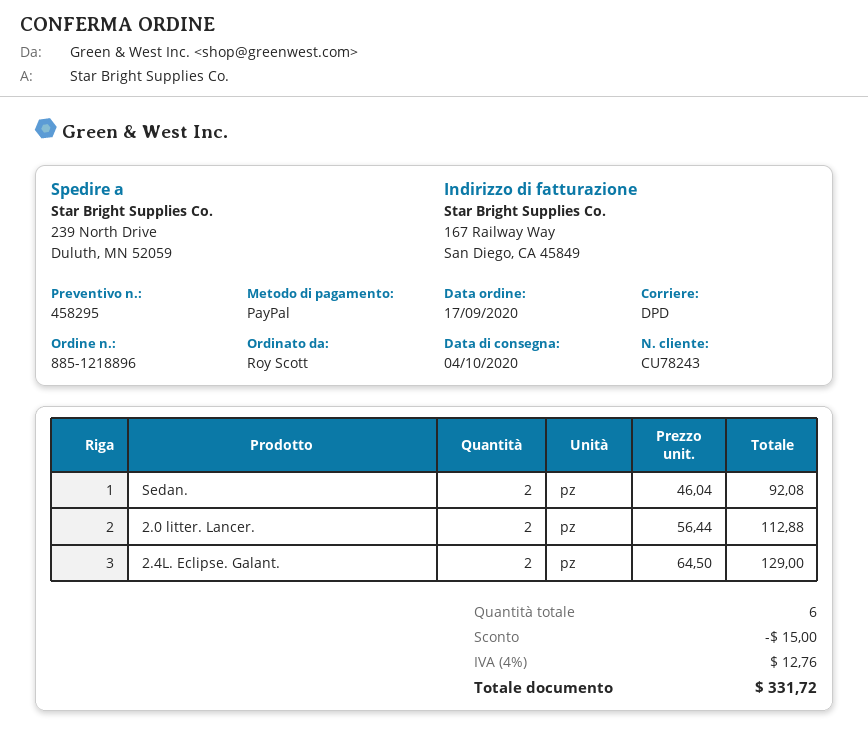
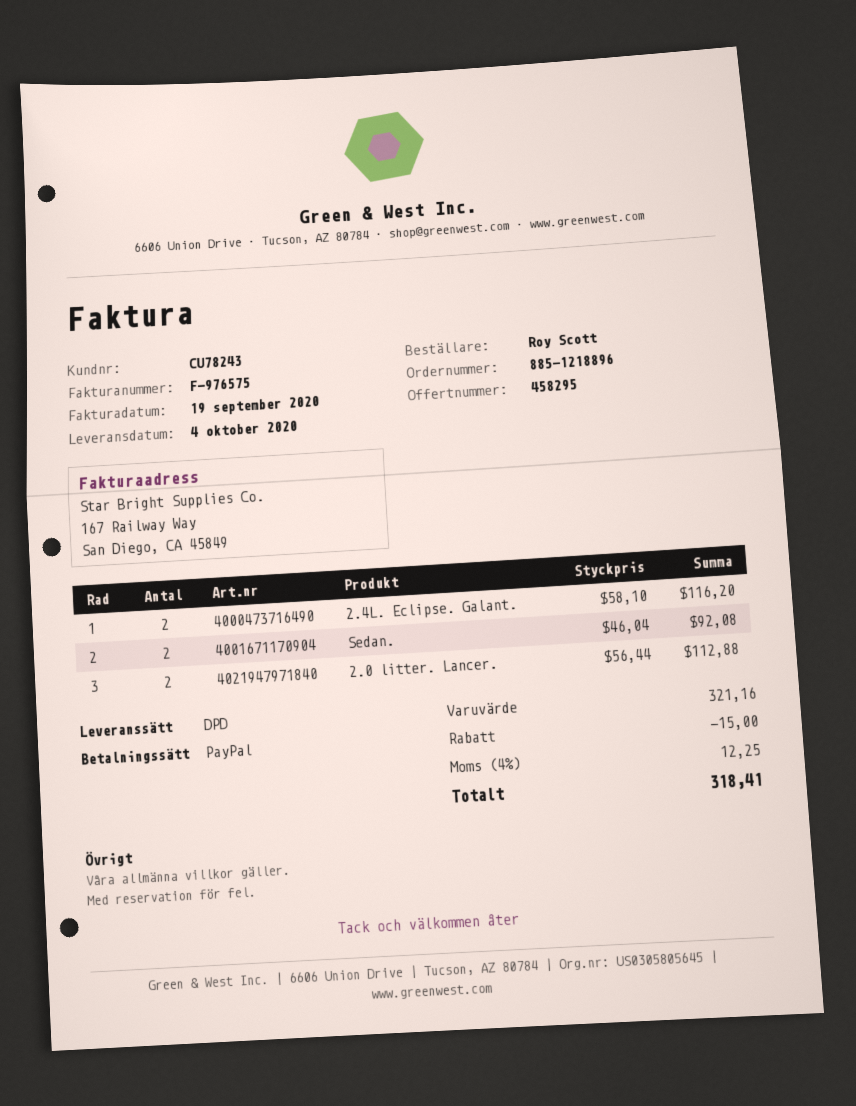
2.4L. Eclipse. Galant.: 2 x 64.50 = 129.00 -> 2 x 58.10 = 116.20
tax: 4% = 12.76 -> 4% = 12.25
total: 331.72 -> 318.41

